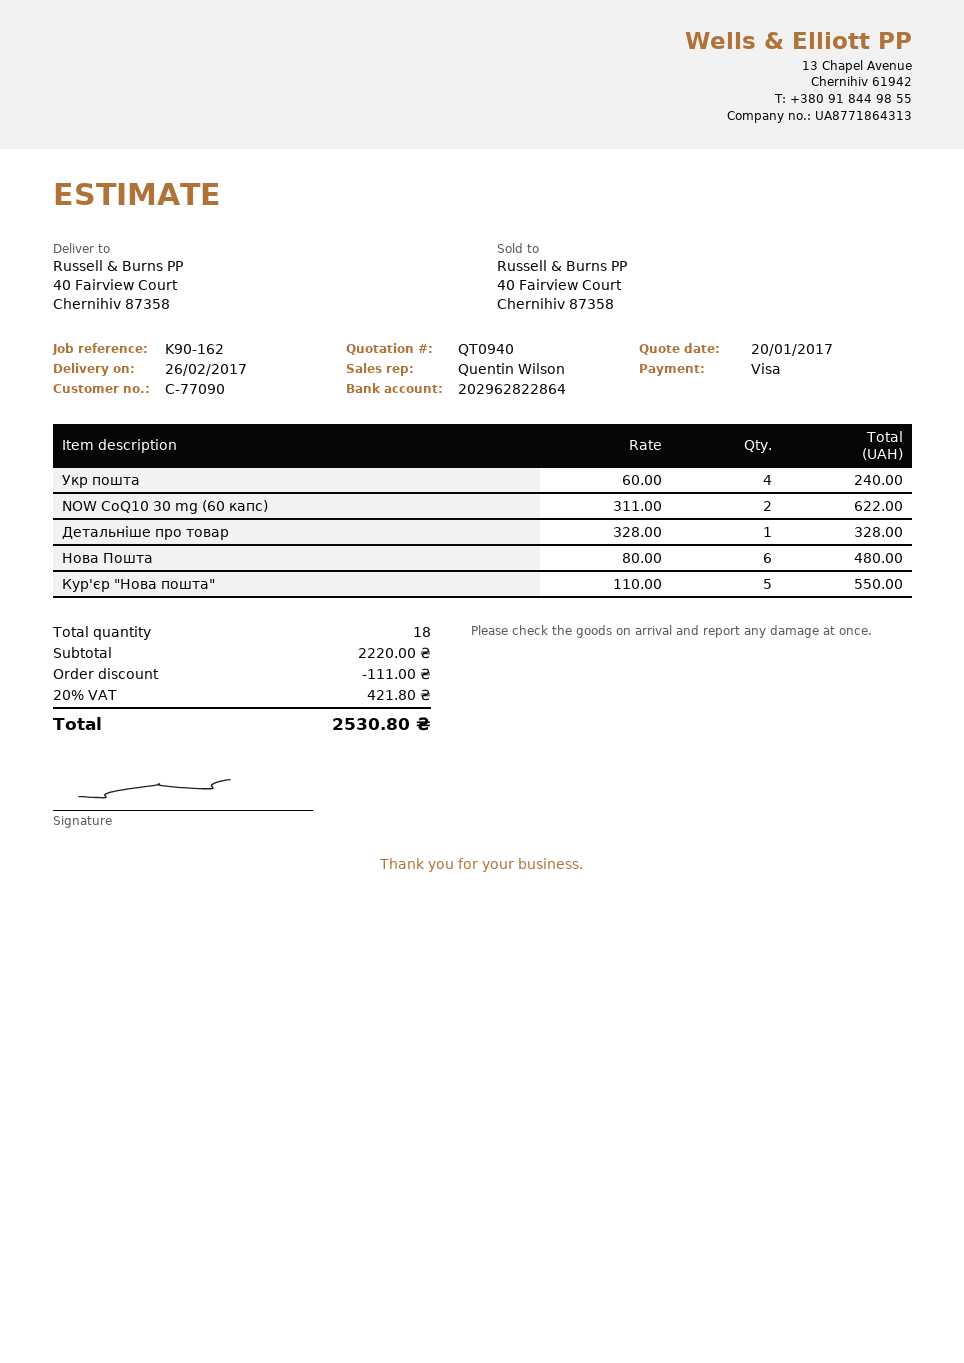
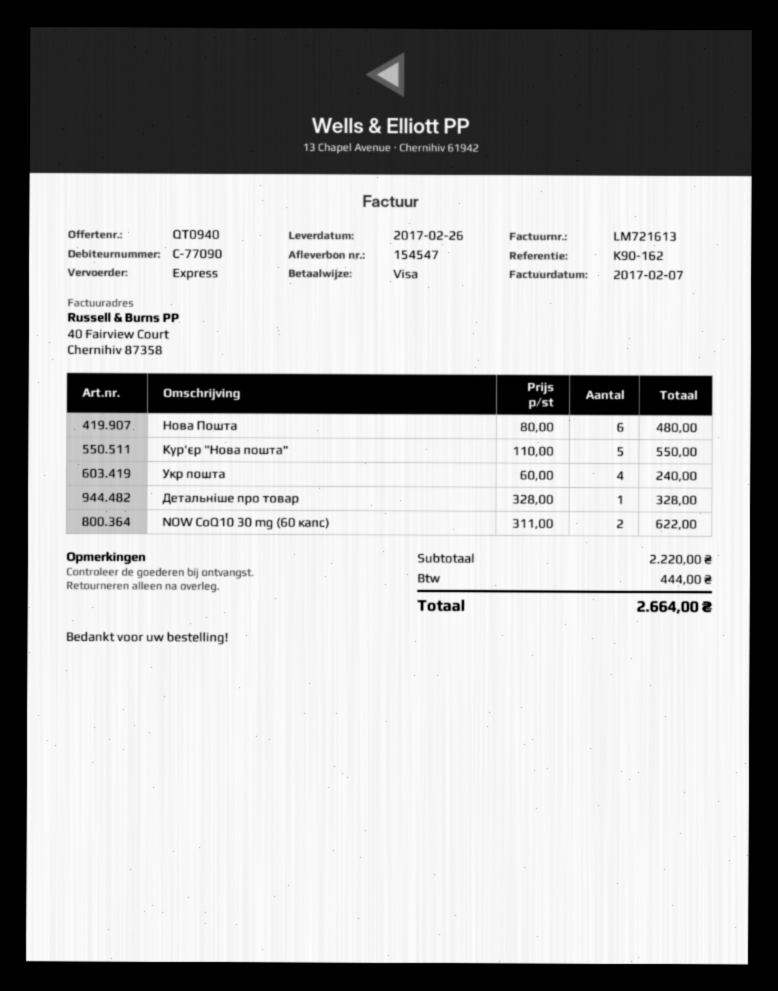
discount: 111.00 -> none
tax: 421.80 -> 444.00
total: 2530.80 -> 2664.00

